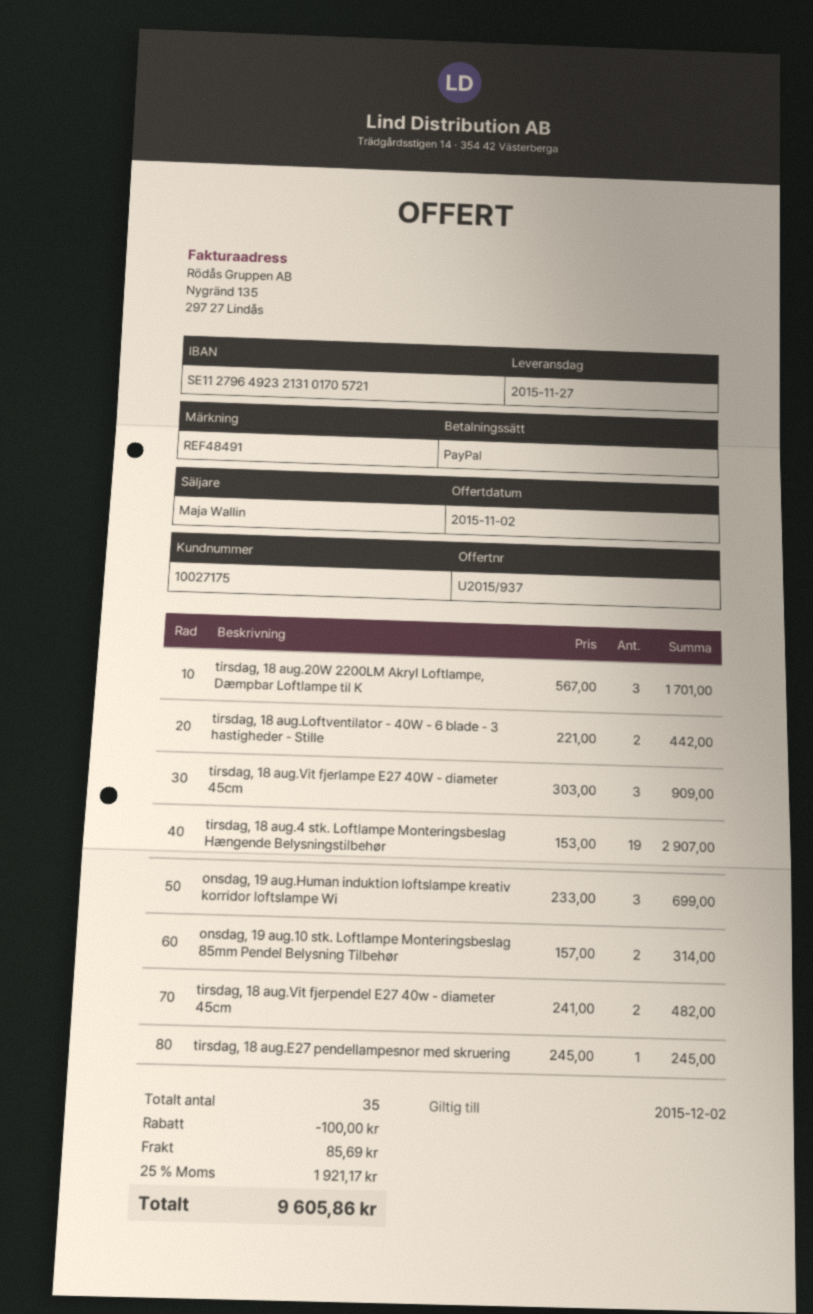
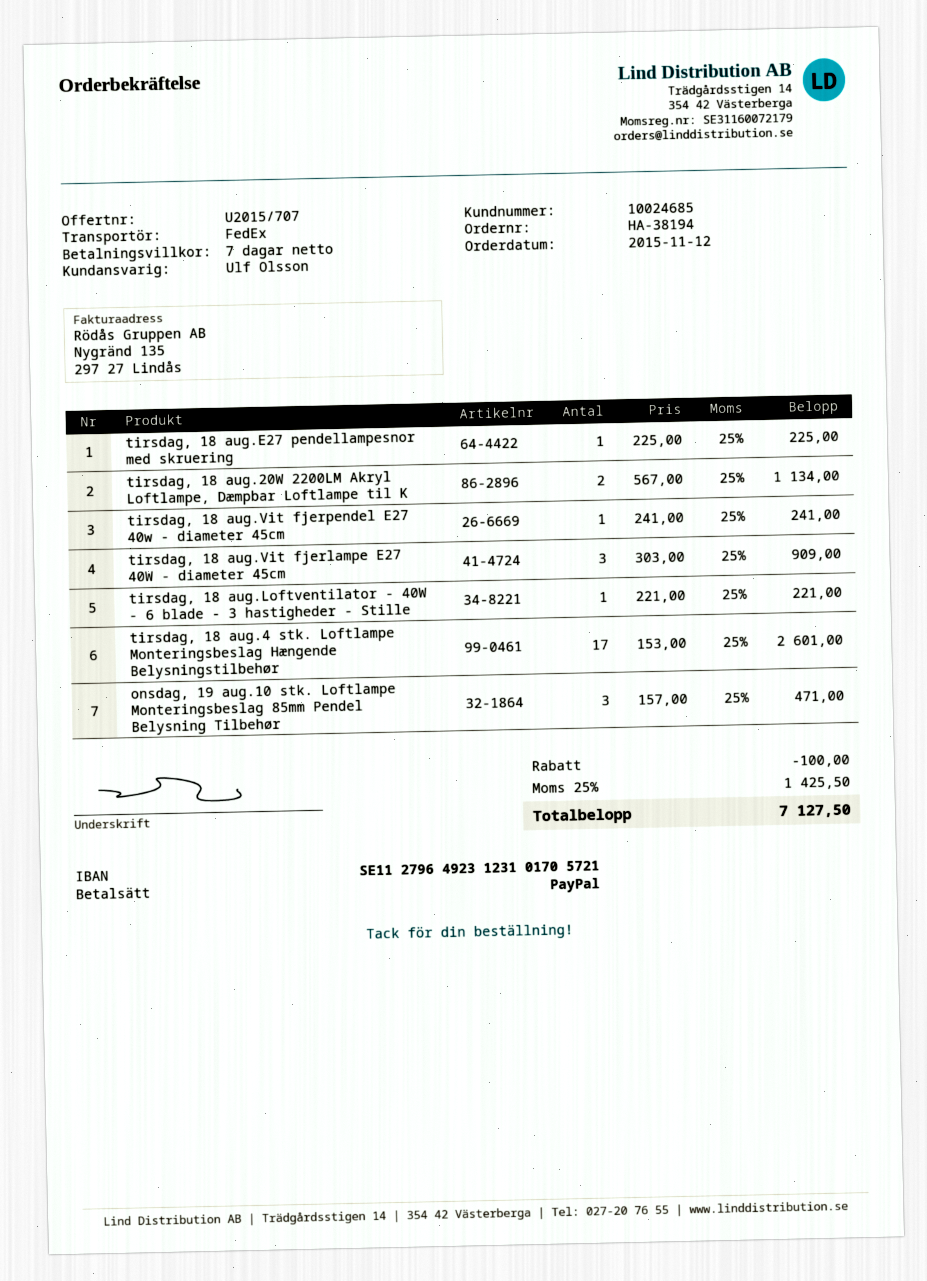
quote number: U2015/937 -> U2015/707
customer number: 10027175 -> 10024685
sales rep: Maja Wallin -> Ulf Olsson
bank account: SE1127964923213101705721 -> SE1127964923123101705721
tirsdag, 18 aug.20W 2200LM Akryl Loftlampe, Dæmpbar Loftlampe til K: 3 x 567.00 = 1701.00 -> 2 x 567.00 = 1134.00
tirsdag, 18 aug.Loftventilator - 40W - 6 blade - 3 hastigheder - Stille: 2 x 221.00 = 442.00 -> 1 x 221.00 = 221.00
tirsdag, 18 aug.4 stk. Loftlampe Monteringsbeslag Hængende Belysningstilbehør: 19 x 153.00 = 2907.00 -> 17 x 153.00 = 2601.00
onsdag, 19 aug.Human induktion loftslampe kreativ korridor loftslampe Wi: 3 x 233.00 = 699.00 -> none
onsdag, 19 aug.10 stk. Loftlampe Monteringsbeslag 85mm Pendel Belysning Tilbehør: 2 x 157.00 = 314.00 -> 3 x 157.00 = 471.00
tirsdag, 18 aug.Vit fjerpendel E27 40w - diameter 45cm: 2 x 241.00 = 482.00 -> 1 x 241.00 = 241.00
tirsdag, 18 aug.E27 pendellampesnor med skruering: 1 x 245.00 = 245.00 -> 1 x 225.00 = 225.00
shipping: 85.69 -> none
tax: 25% = 1921.17 -> 25% = 1425.50
total: 9605.86 -> 7127.50

